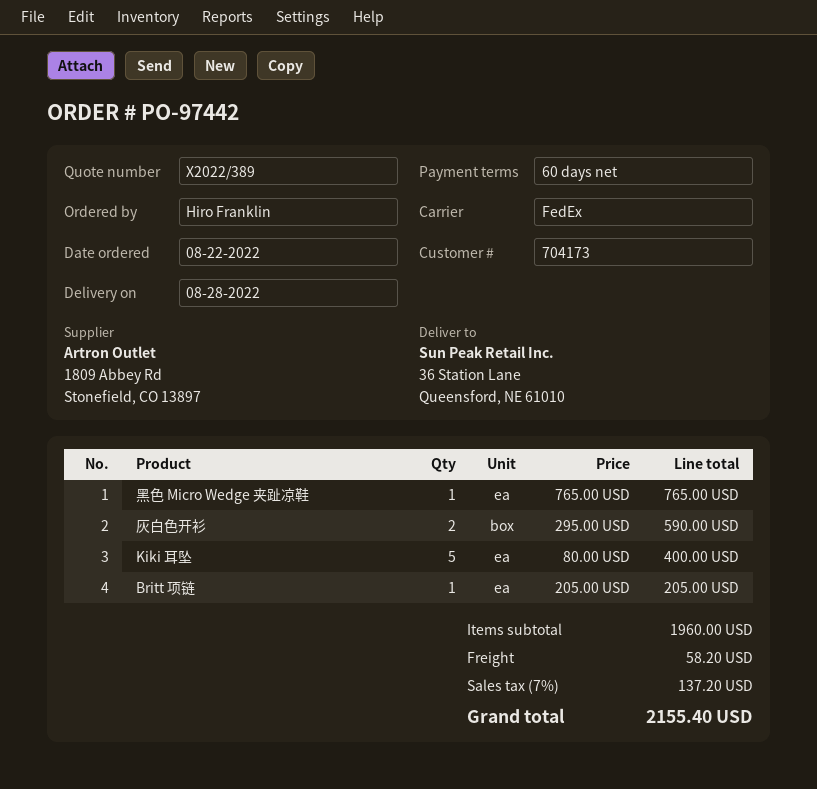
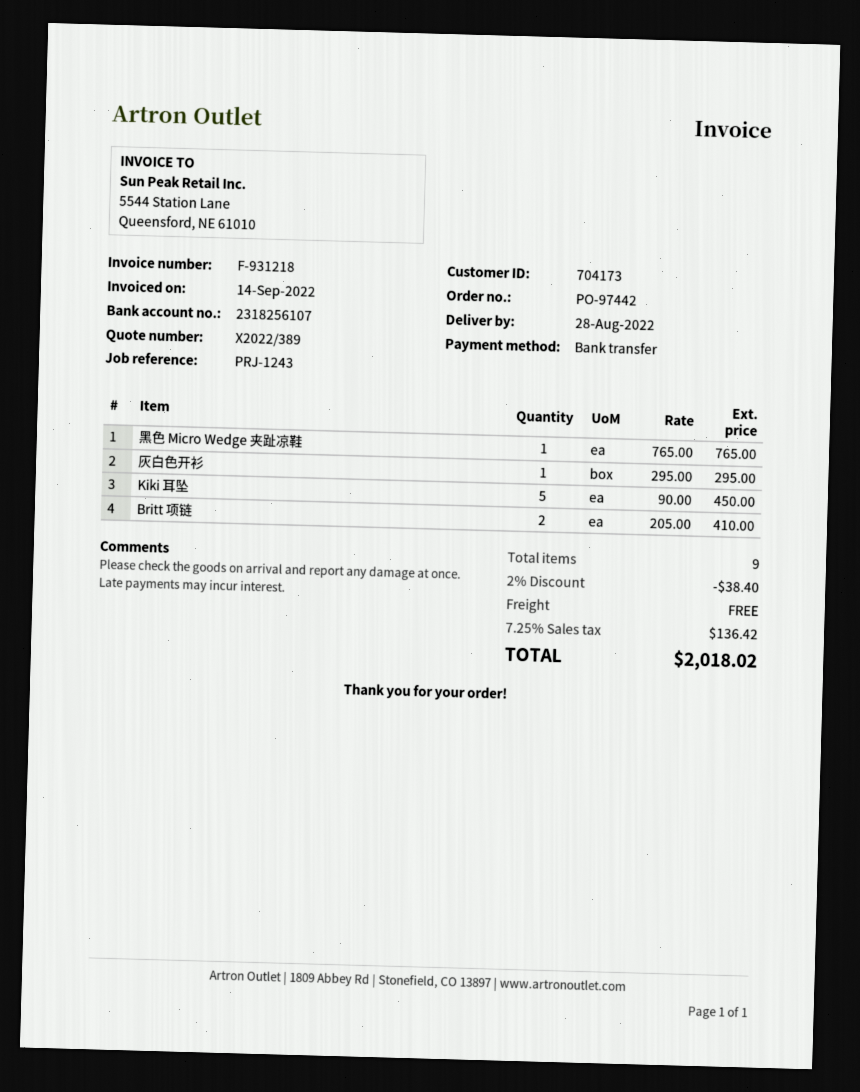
灰白色开衫: 2 x 295.00 = 590.00 -> 1 x 295.00 = 295.00
Kiki 耳坠: 5 x 80.00 = 400.00 -> 5 x 90.00 = 450.00
Britt 项链: 1 x 205.00 = 205.00 -> 2 x 205.00 = 410.00
discount: none -> 2% = 38.40
shipping: 58.20 -> 0.00
tax: 7% = 137.20 -> 7.25% = 136.42
total: 2155.40 -> 2018.02

